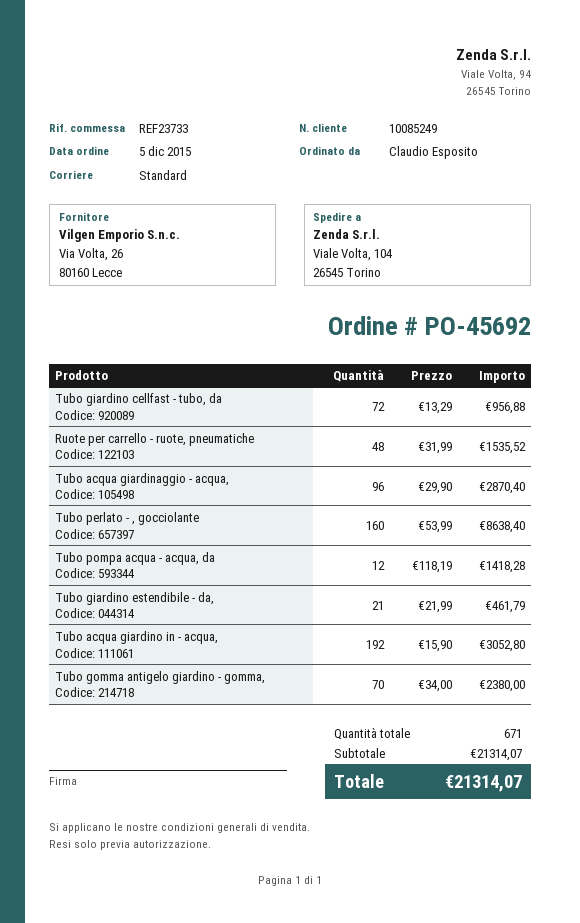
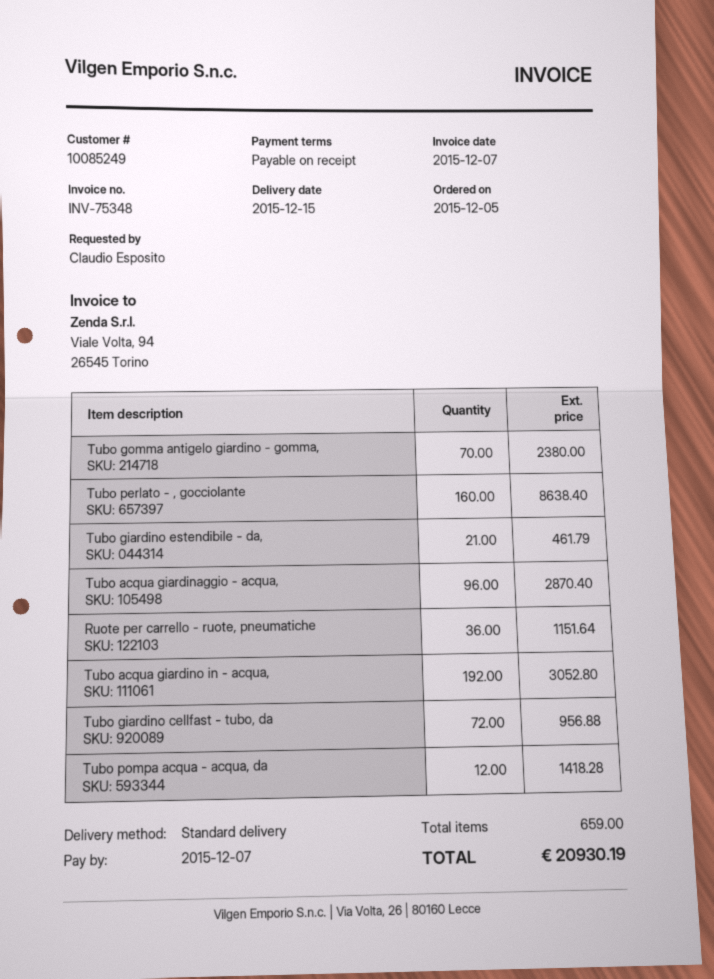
Ruote per carrello - ruote, pneumatiche: 48 for 1535.52 -> 36 for 1151.64
total quantity: 671 -> 659
total: 21314.07 -> 20930.19

